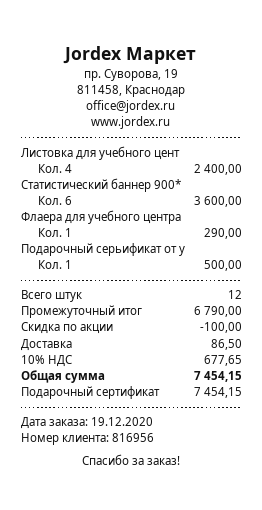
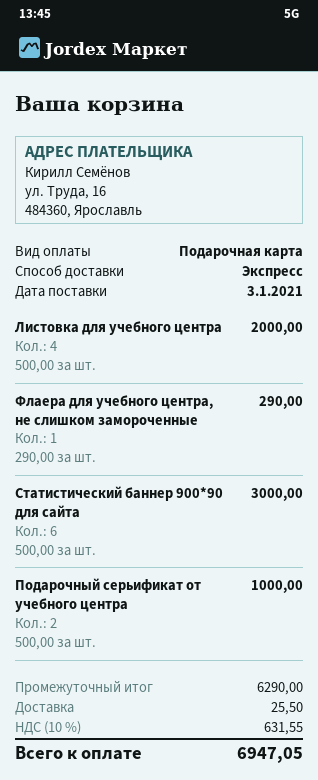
Листовка для учебного цент: 4 for 2400.00 -> 4 for 2000.00
Статистический баннер 900*: 6 for 3600.00 -> 6 for 3000.00
Подарочный серьификат от у: 1 for 500.00 -> 2 for 1000.00
subtotal: 6790.00 -> 6290.00
discount: 100.00 -> none
shipping: 86.50 -> 25.50
tax: 10% = 677.65 -> 10% = 631.55
total: 7454.15 -> 6947.05

